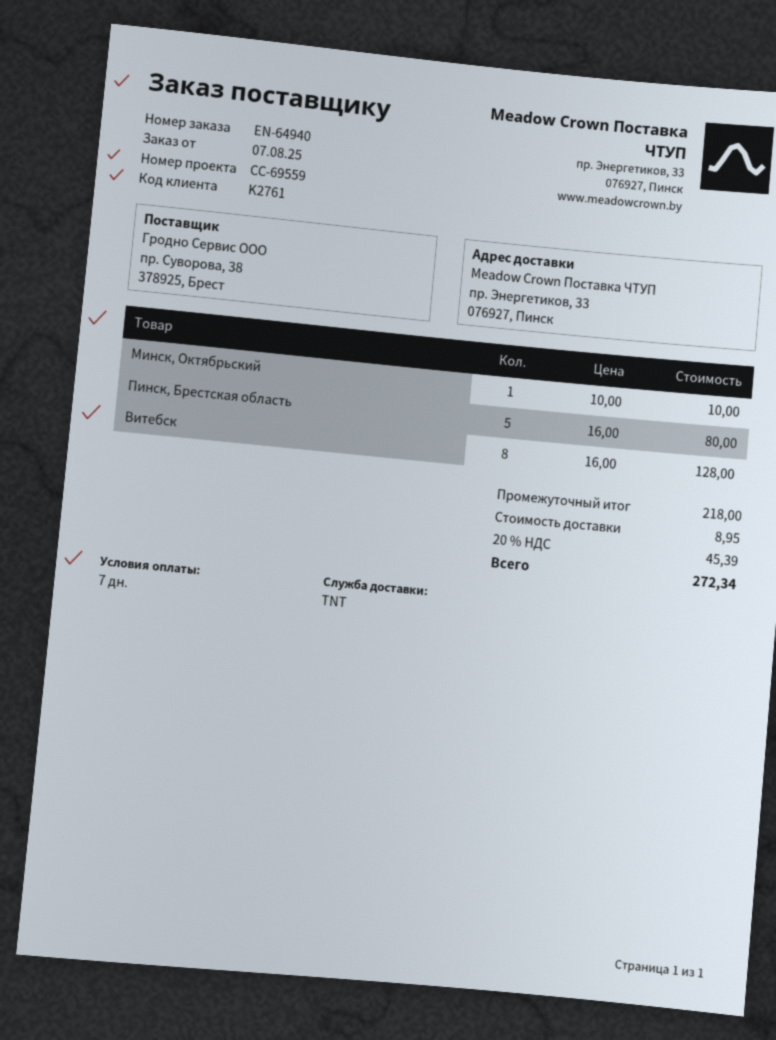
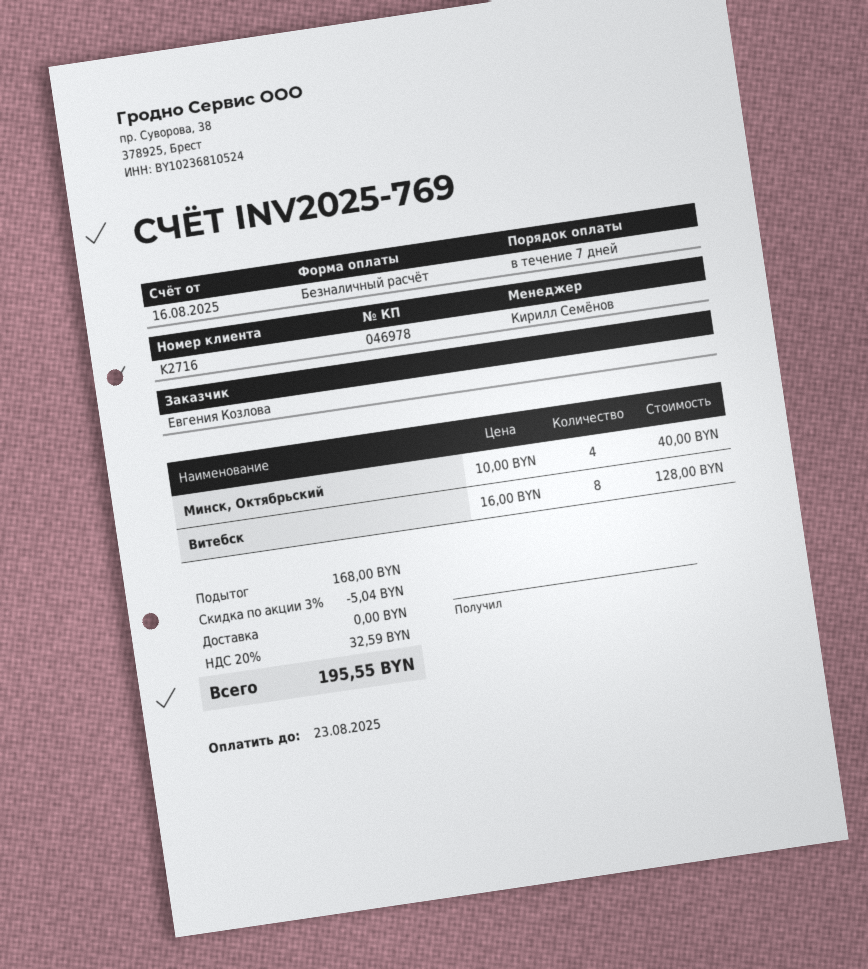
customer number: K2761 -> K2716
Минск, Октябрьский: 1 x 10.00 = 10.00 -> 4 x 10.00 = 40.00
Пинск, Брестская область: 5 x 16.00 = 80.00 -> none
subtotal: 218.00 -> 168.00
discount: none -> 3% = 5.04
shipping: 8.95 -> 0.00
tax: 20% = 45.39 -> 20% = 32.59
total: 272.34 -> 195.55

